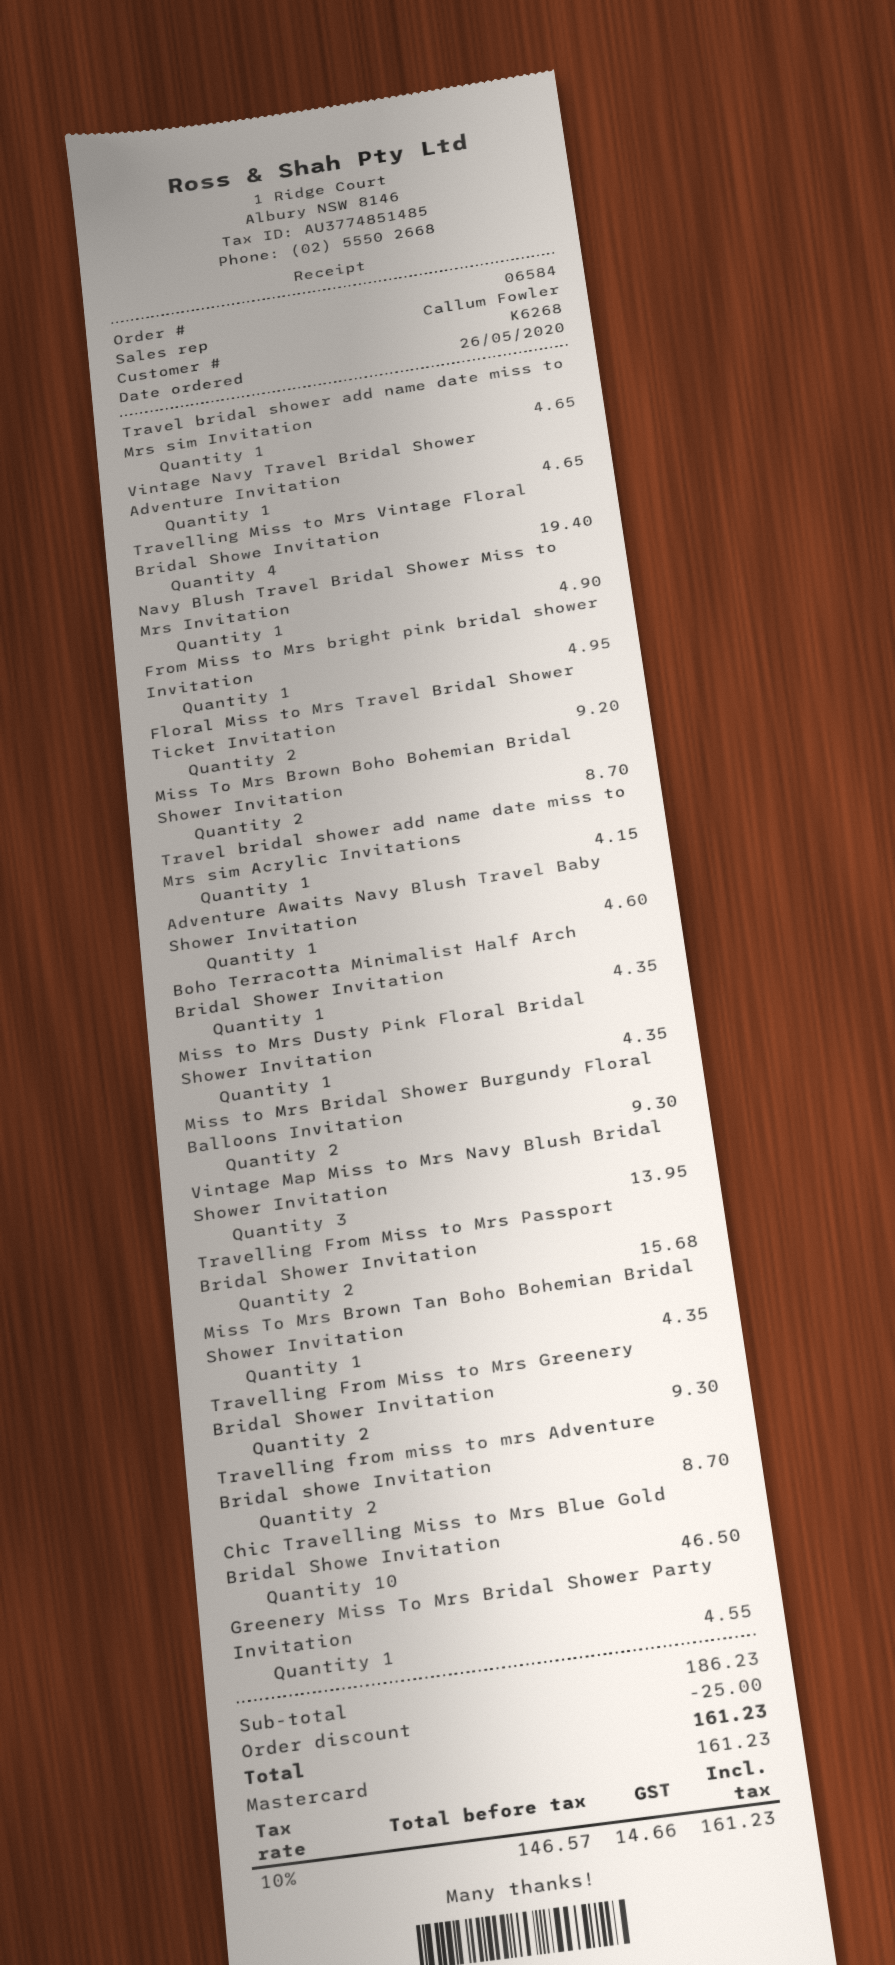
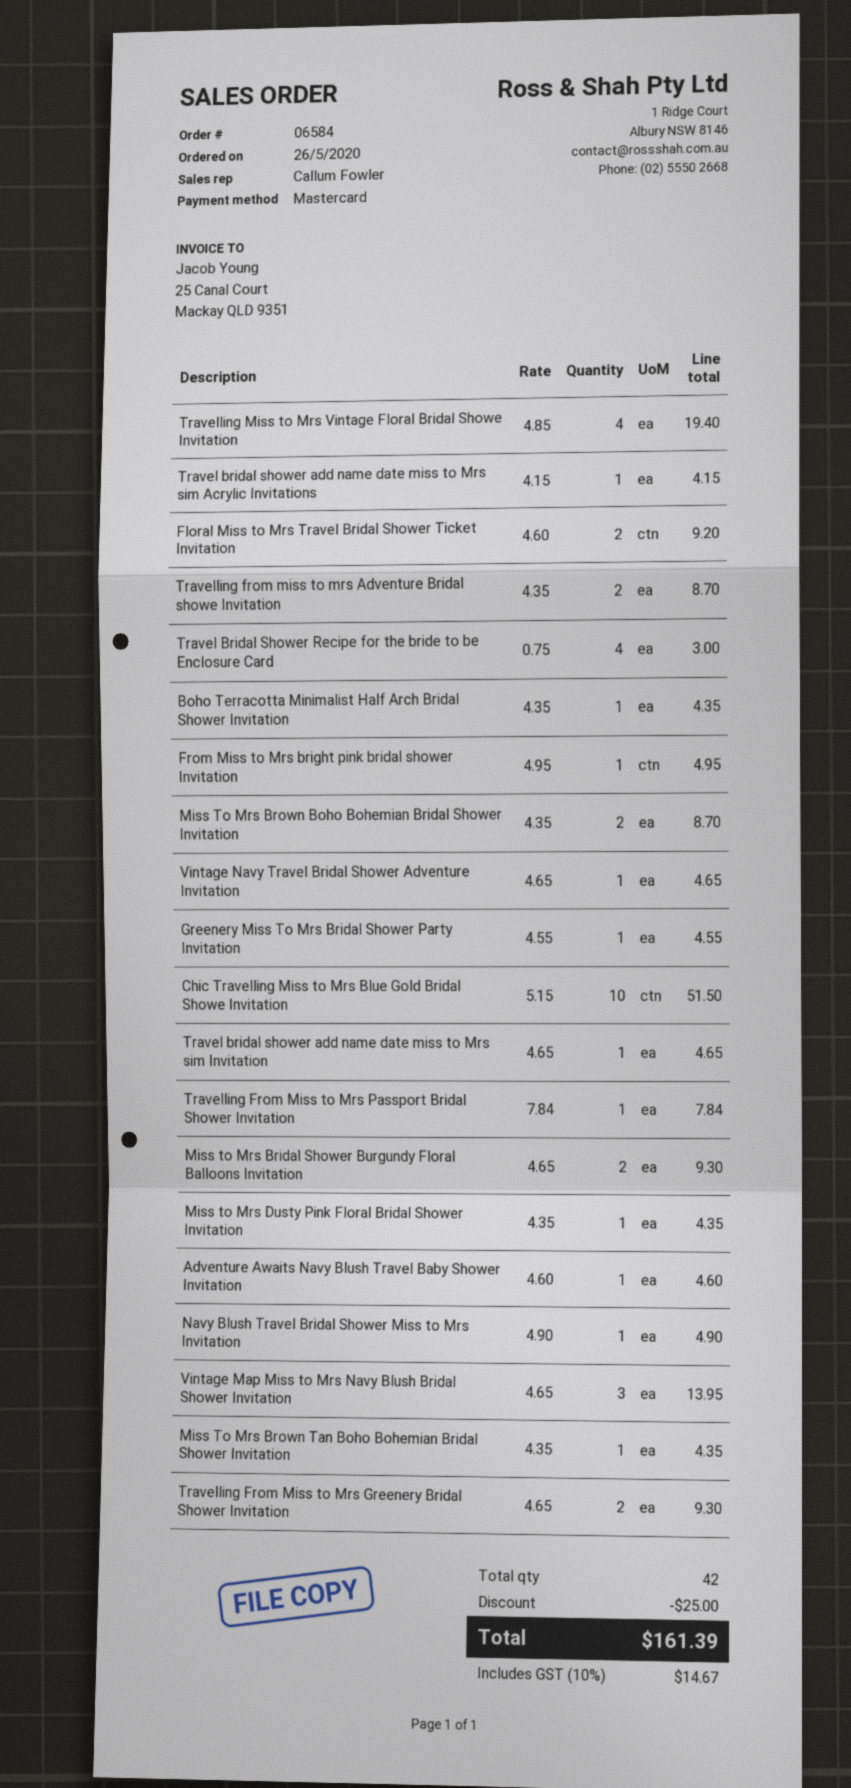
Travelling From Miss to Mrs Passport Bridal Shower Invitation: 2 for 15.68 -> 1 for 7.84
Chic Travelling Miss to Mrs Blue Gold Bridal Showe Invitation: 10 for 46.50 -> 10 for 51.50
Travel Bridal Shower Recipe for the bride to be Enclosure Card: none -> 4 for 3.00
tax: 10% = 14.66 -> 10% = 14.67
total: 161.23 -> 161.39

